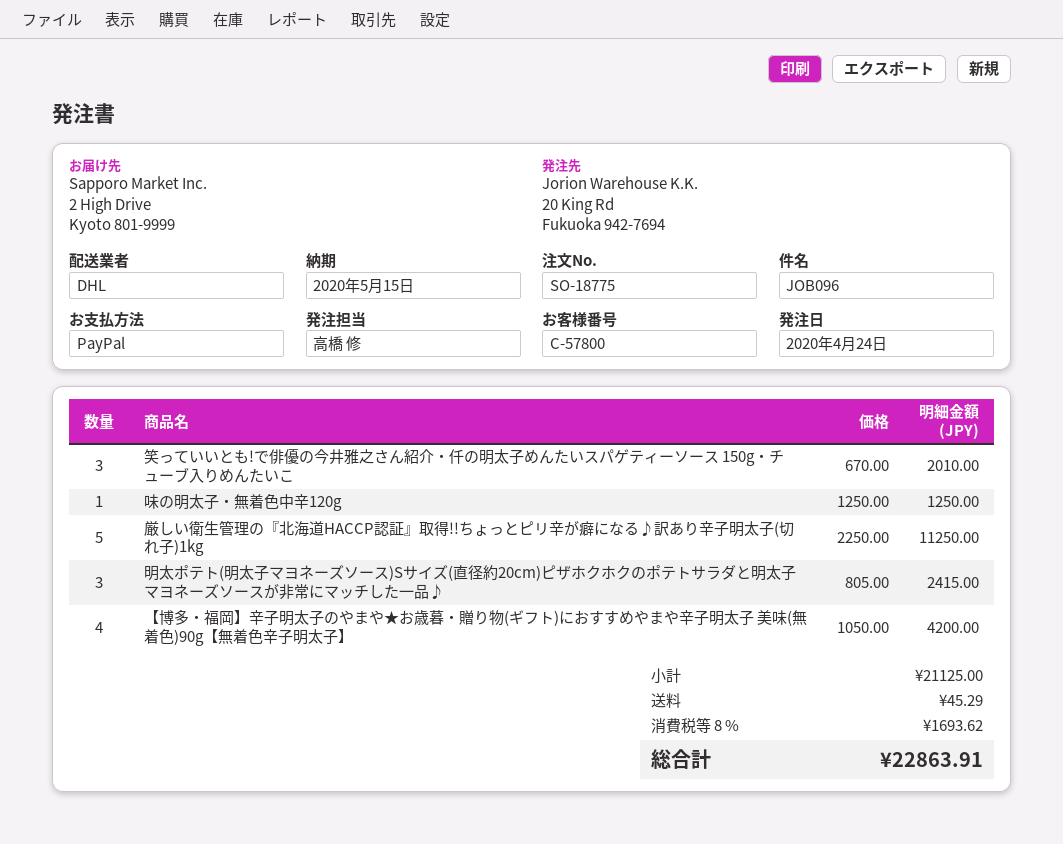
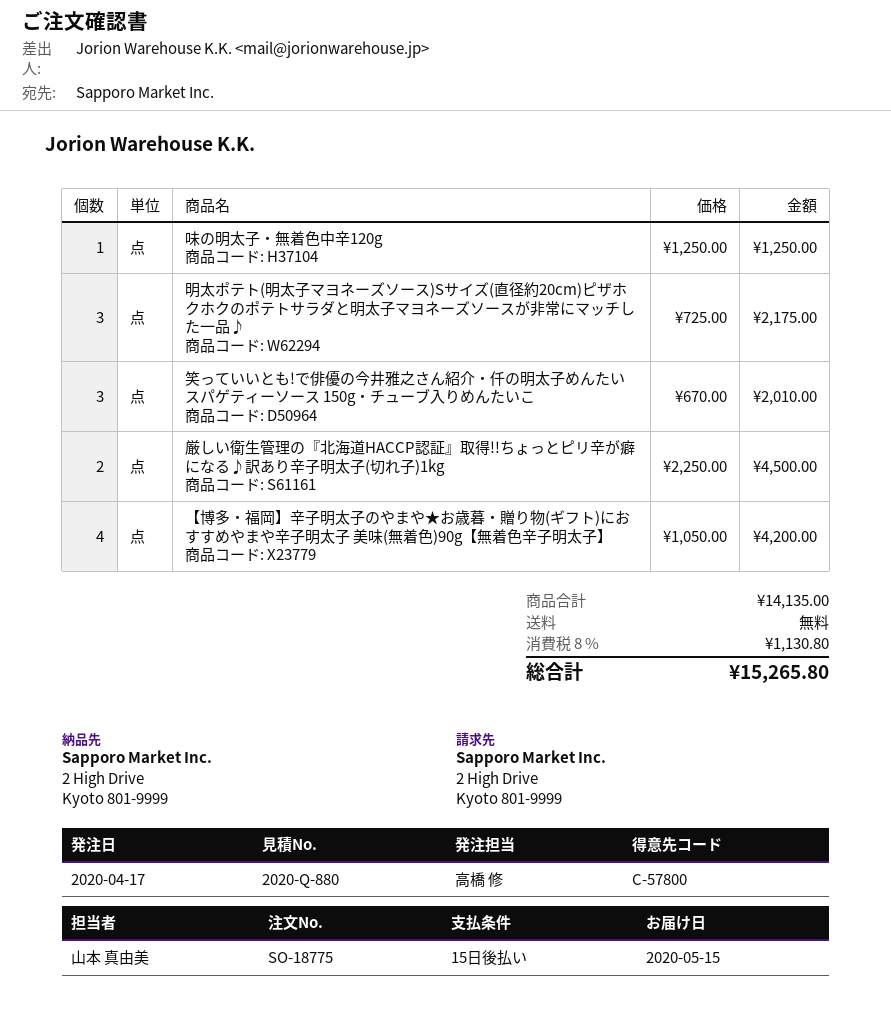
order date: 2020-04-24 -> 2020-04-17
厳しい衛生管理の『北海道HACCP認証』取得!!ちょっとピリ辛が癖になる♪訳あり辛子明太子(切れ子)1kg: 5 x 2250.00 = 11250.00 -> 2 x 2250.00 = 4500.00
明太ポテト(明太子マヨネーズソース)Sサイズ(直径約20cm)ピザホクホクのポテトサラダと明太子マヨネーズソースが非常にマッチした一品♪: 3 x 805.00 = 2415.00 -> 3 x 725.00 = 2175.00
subtotal: 21125.00 -> 14135.00
shipping: 45.29 -> 0.00
tax: 8% = 1693.62 -> 8% = 1130.80
total: 22863.91 -> 15265.80

